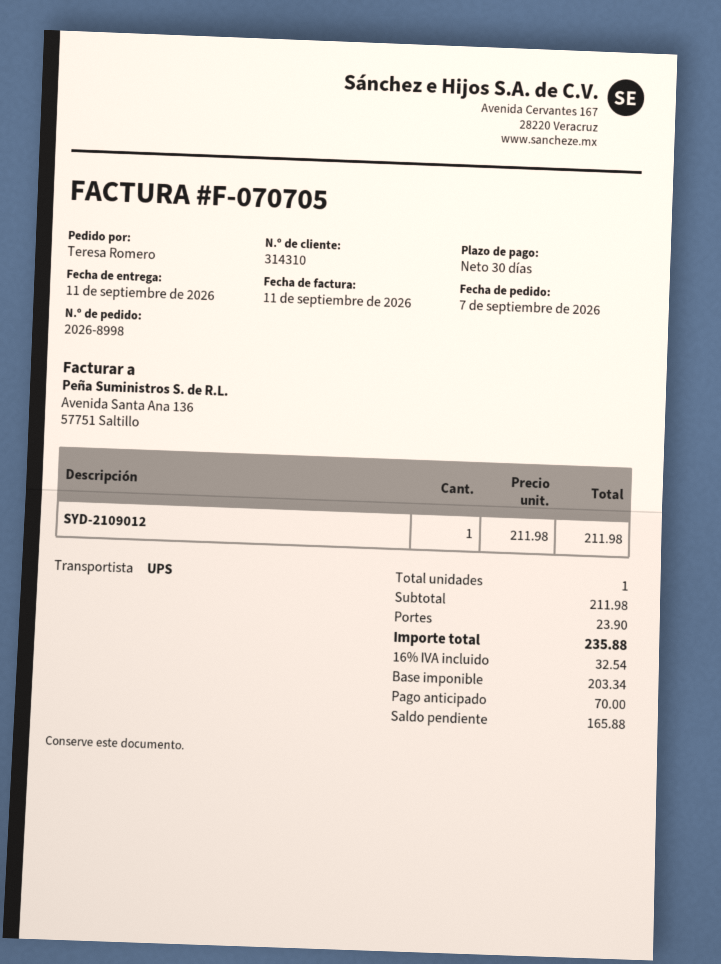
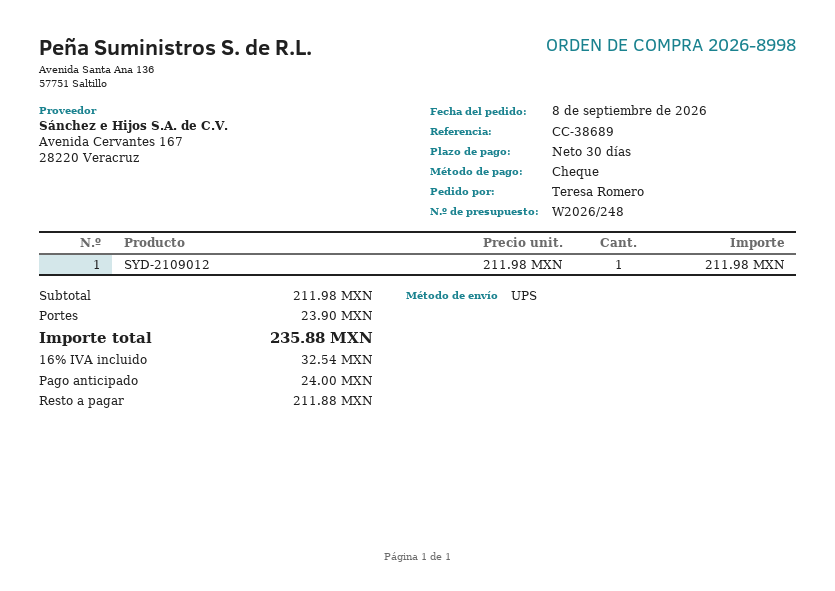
order date: 2026-09-07 -> 2026-09-08
deposit: 70.00 -> 24.00
balance: 165.88 -> 211.88

